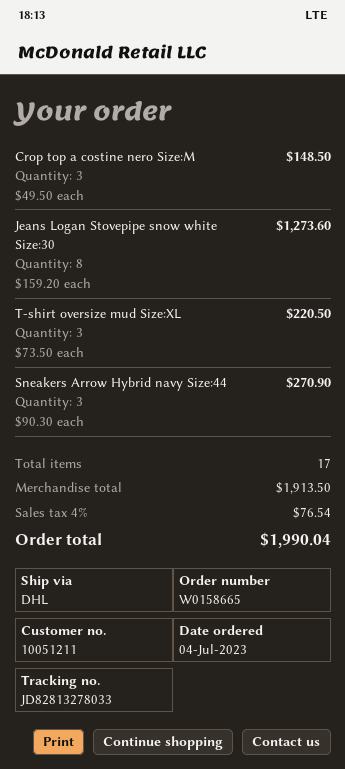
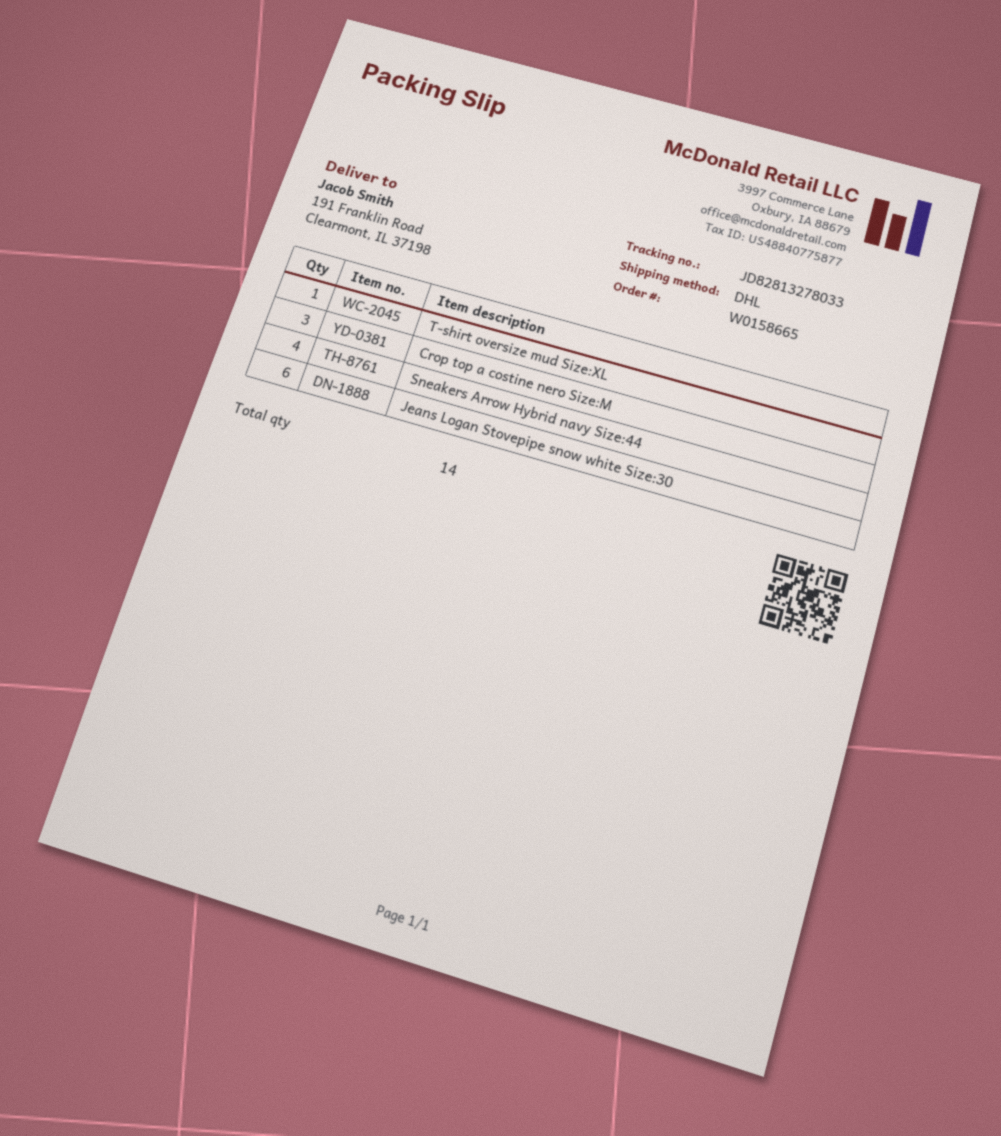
Jeans Logan Stovepipe snow white Size:30: 8 -> 6
T-shirt oversize mud Size:XL: 3 -> 1
Sneakers Arrow Hybrid navy Size:44: 3 -> 4
total quantity: 17 -> 14

